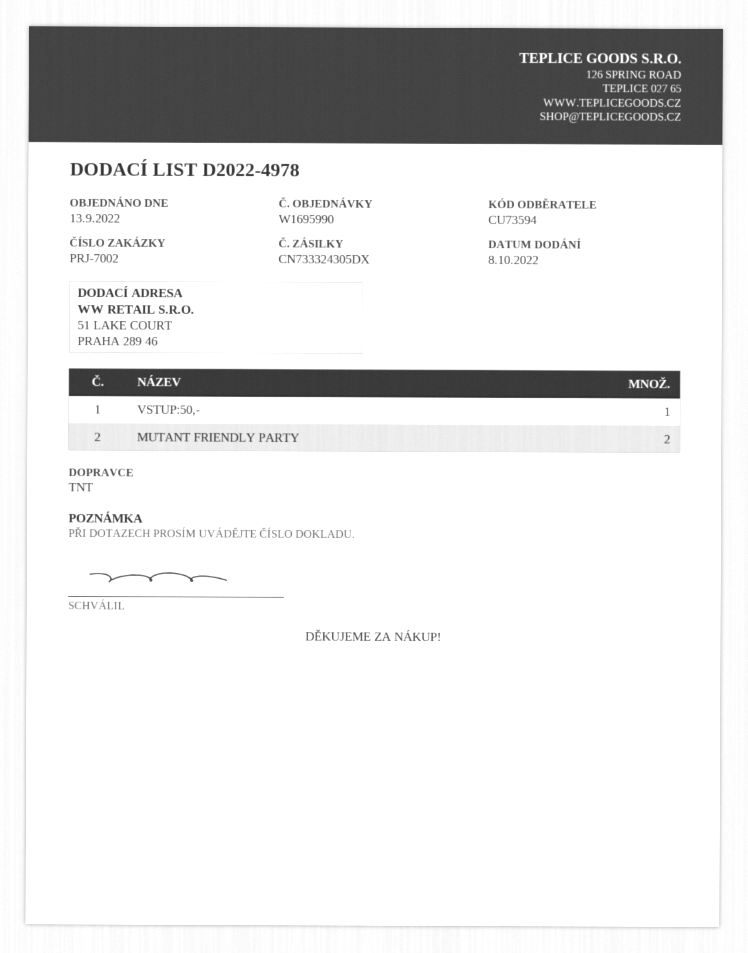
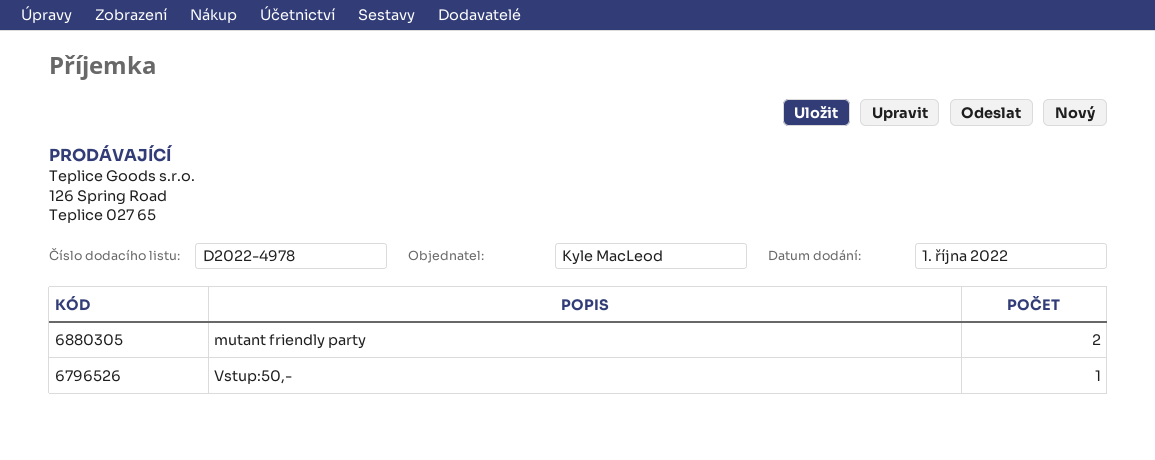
delivery date: 2022-10-08 -> 2022-10-01

